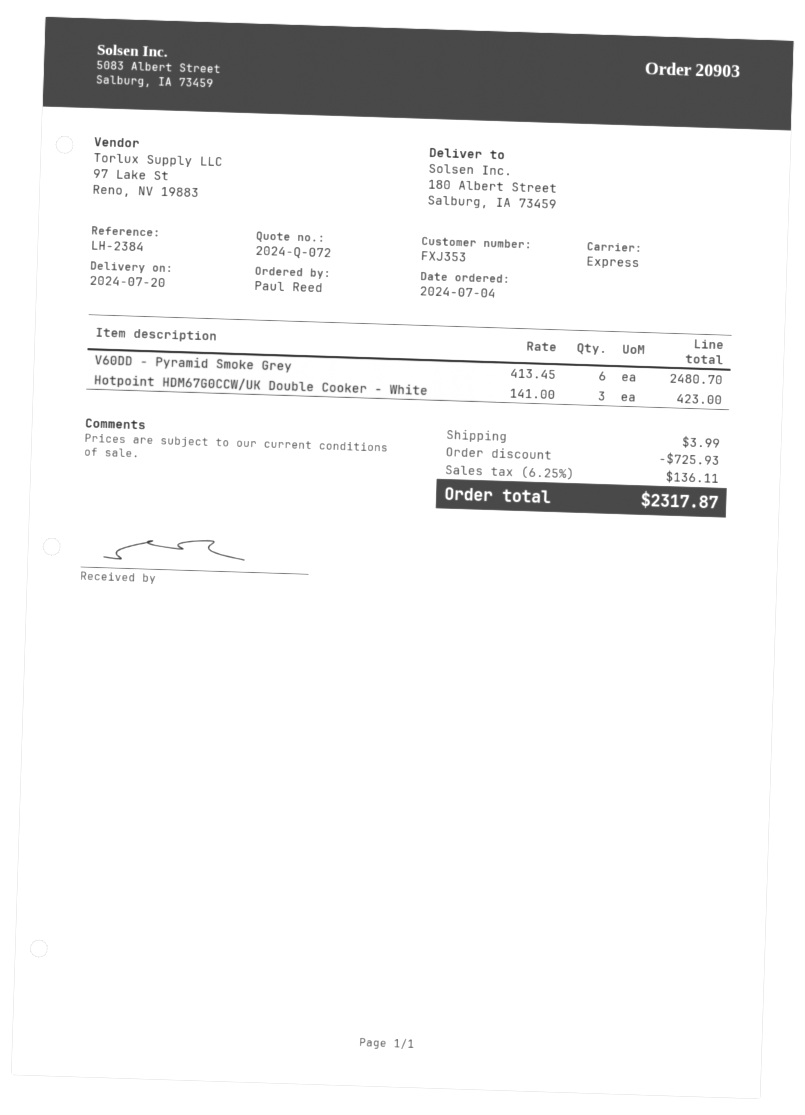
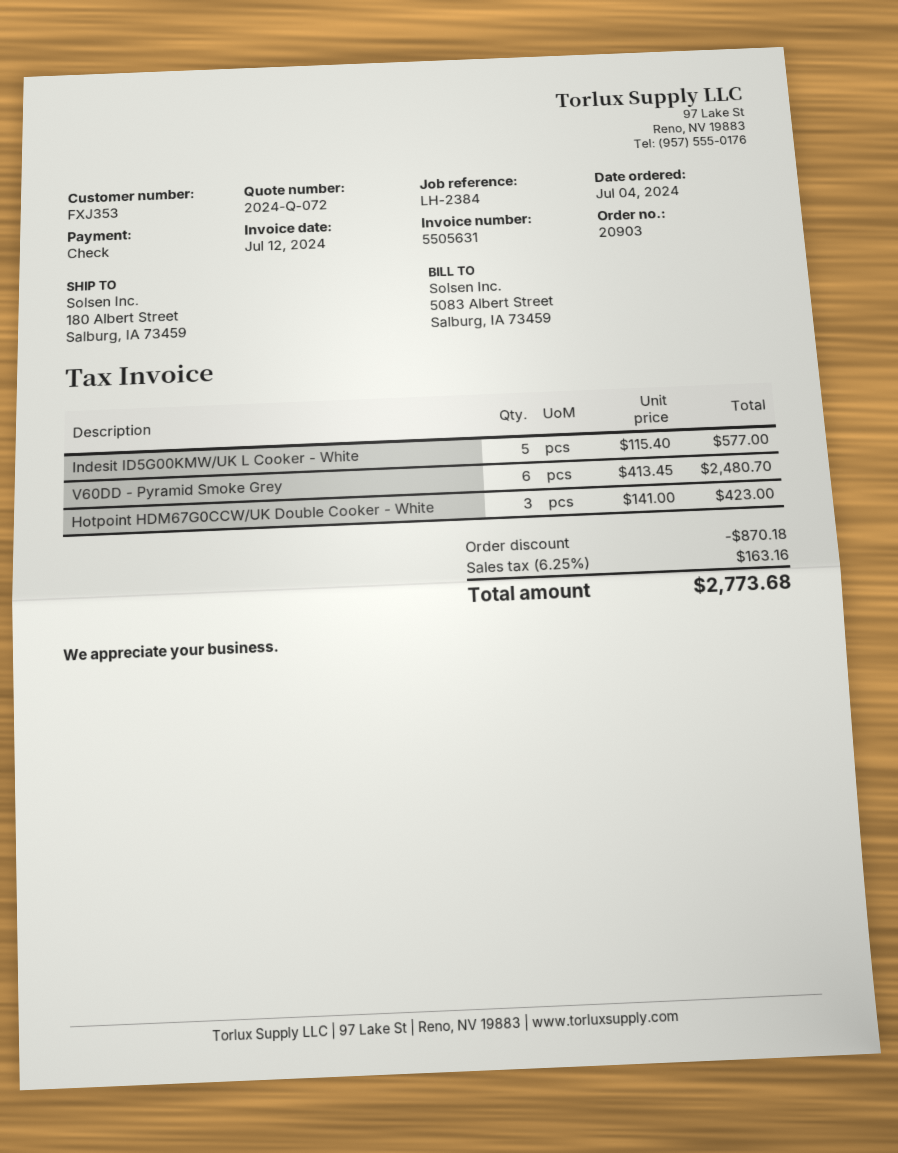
Indesit ID5G00KMW/UK L Cooker - White: none -> 5 x 115.40 = 577.00
discount: 725.93 -> 870.18
shipping: 3.99 -> none
tax: 6.25% = 136.11 -> 6.25% = 163.16
total: 2317.87 -> 2773.68

